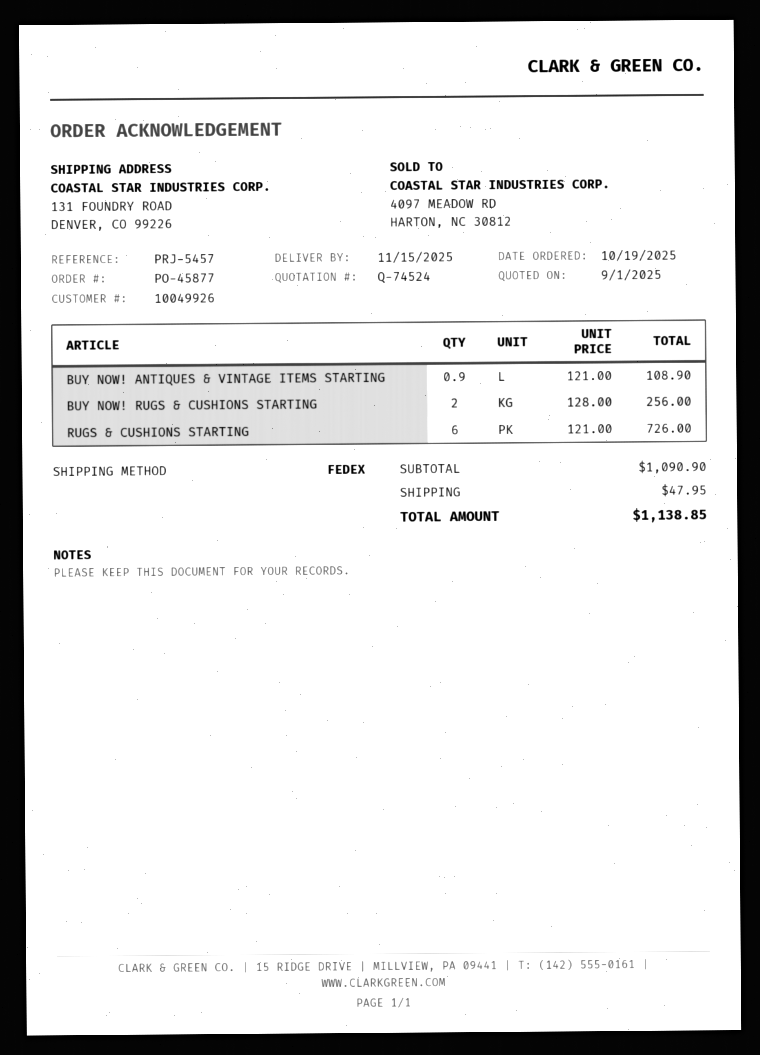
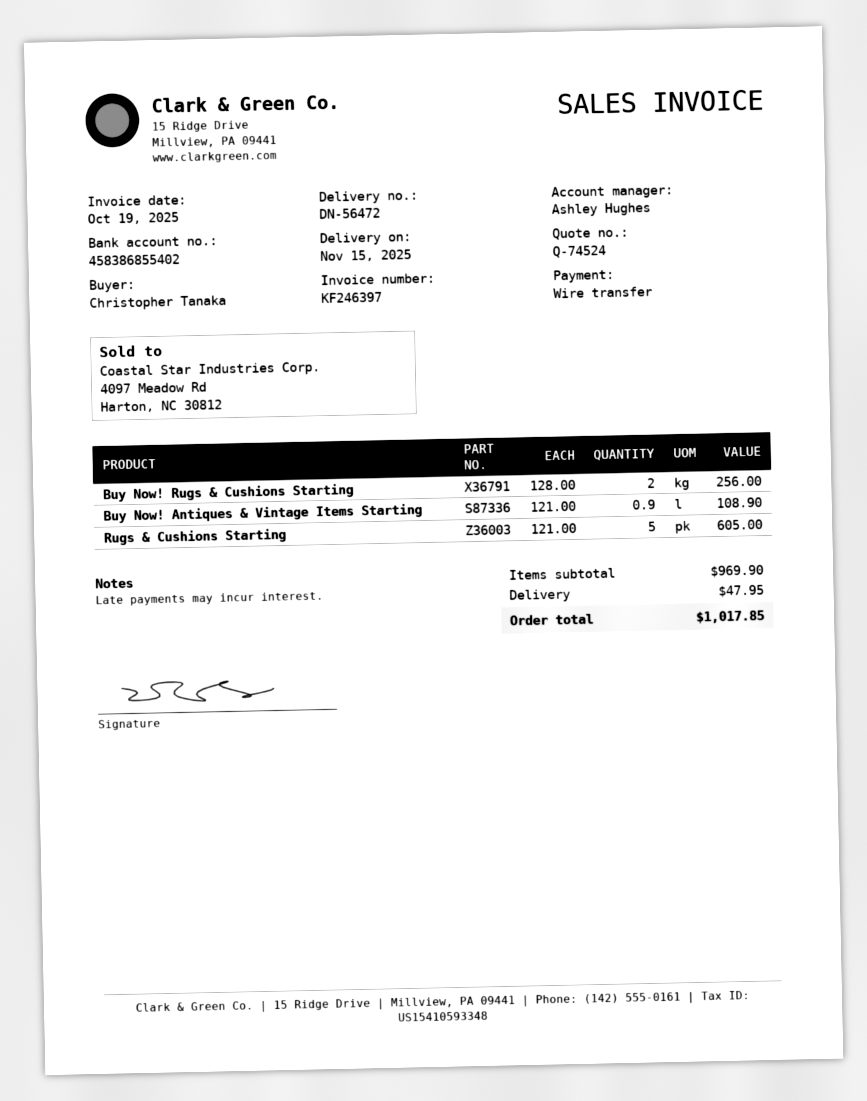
RUGS & CUSHIONS STARTING: 6 x 121.00 = 726.00 -> 5 x 121.00 = 605.00
subtotal: 1090.90 -> 969.90
total: 1138.85 -> 1017.85

